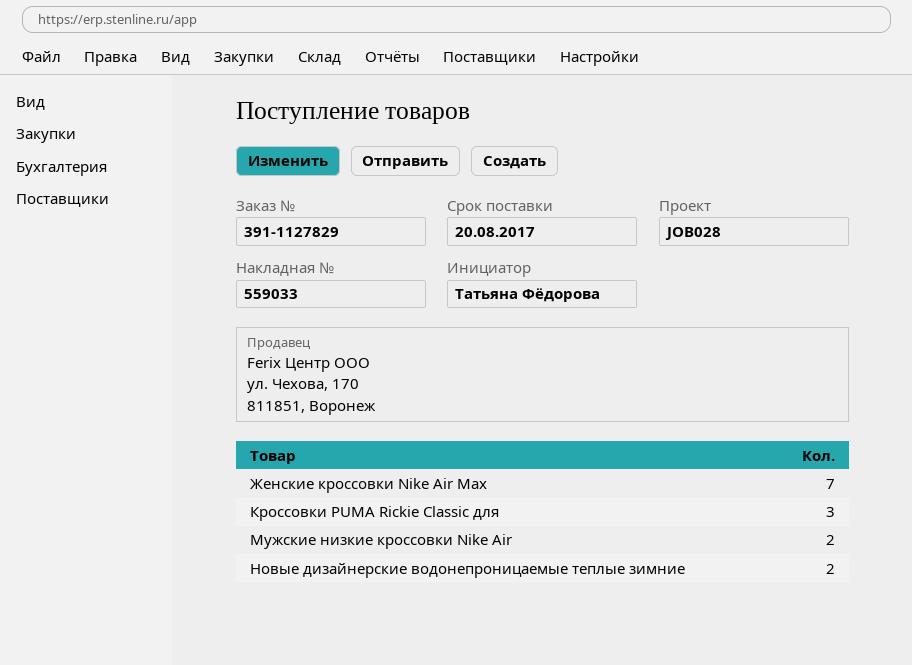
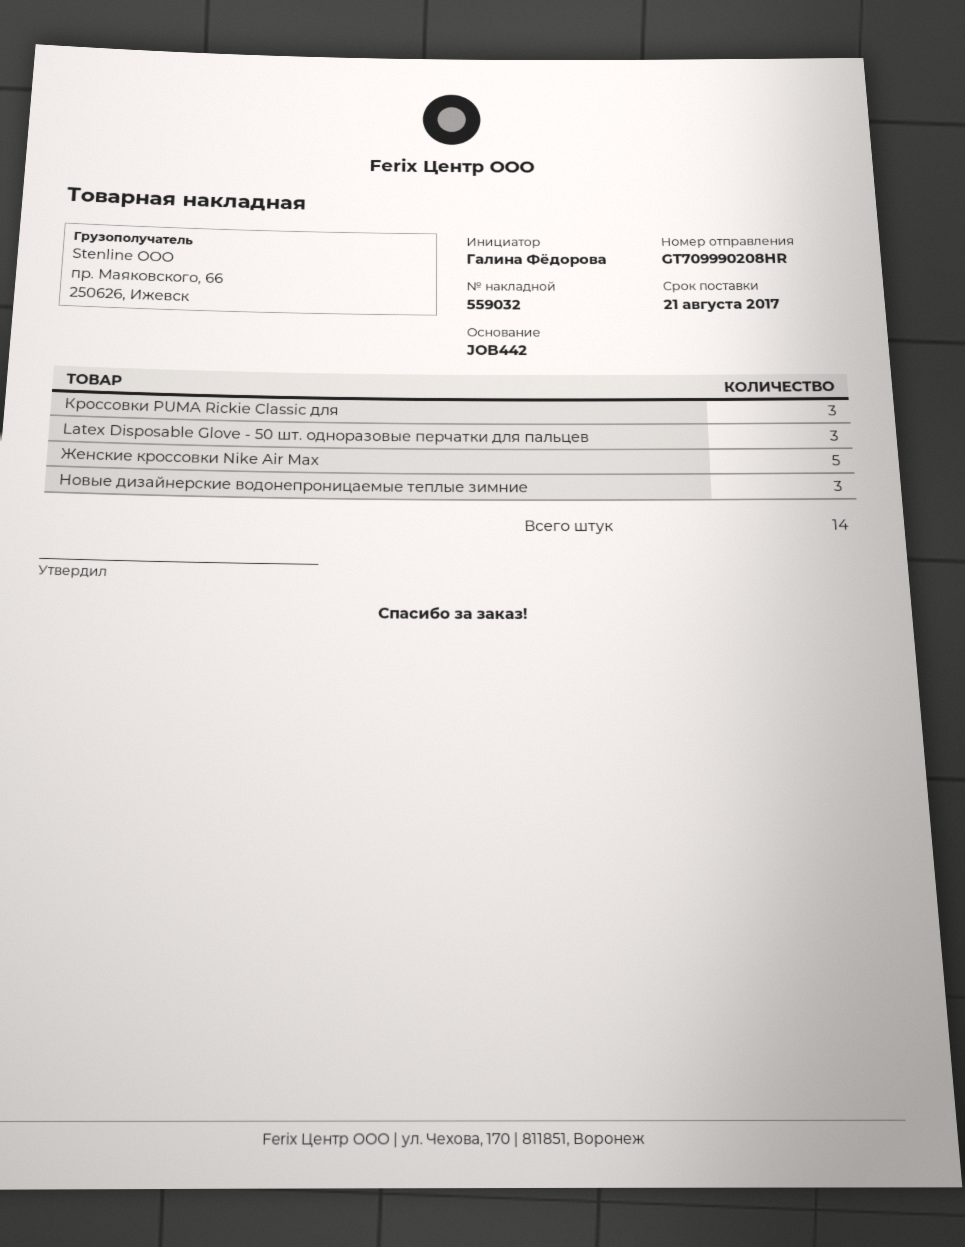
delivery note number: 559033 -> 559032
delivery date: 2017-08-20 -> 2017-08-21
reference: JOB028 -> JOB442
ordered by: Татьяна Фёдорова -> Галина Фёдорова
Женские кроссовки Nike Air Max: 7 -> 5
Мужские низкие кроссовки Nike Air: 2 -> none
Новые дизайнерские водонепроницаемые теплые зимние: 2 -> 3
Latex Disposable Glove - 50 шт. одноразовые перчатки для пальцев: none -> 3

